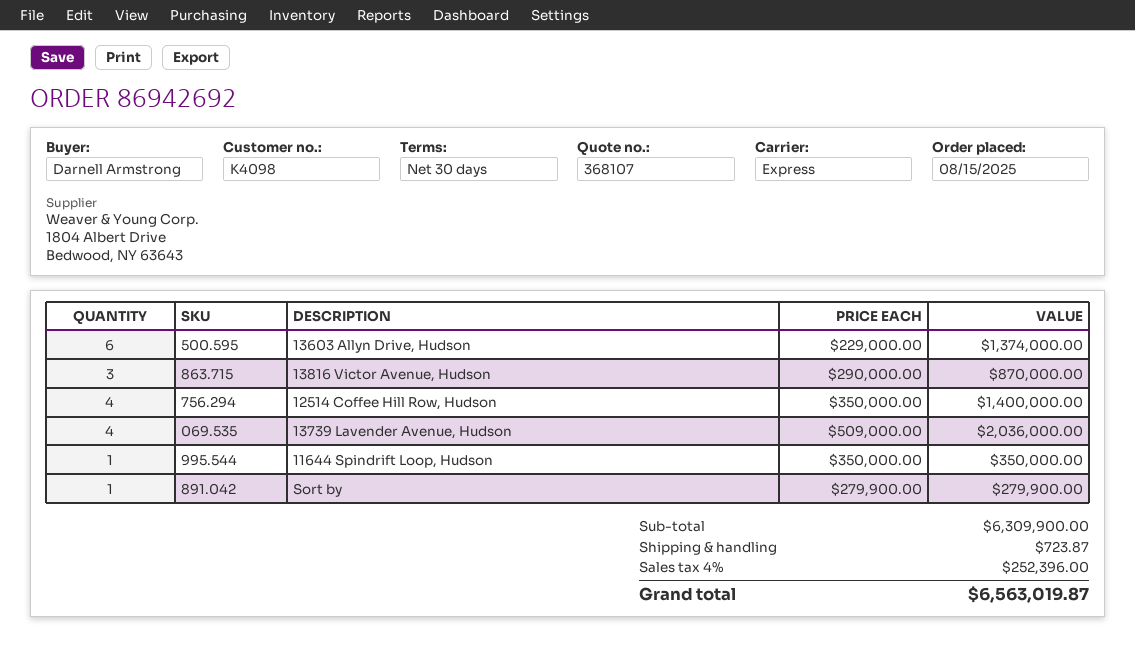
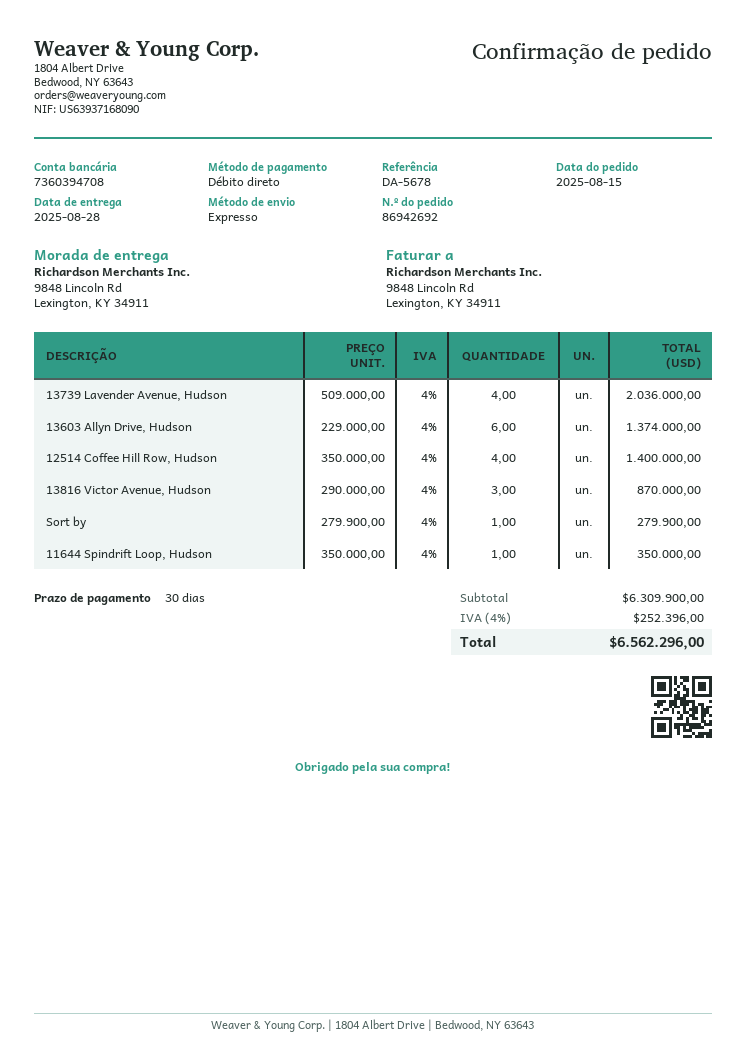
shipping: 723.87 -> none
total: 6563019.87 -> 6562296.00

